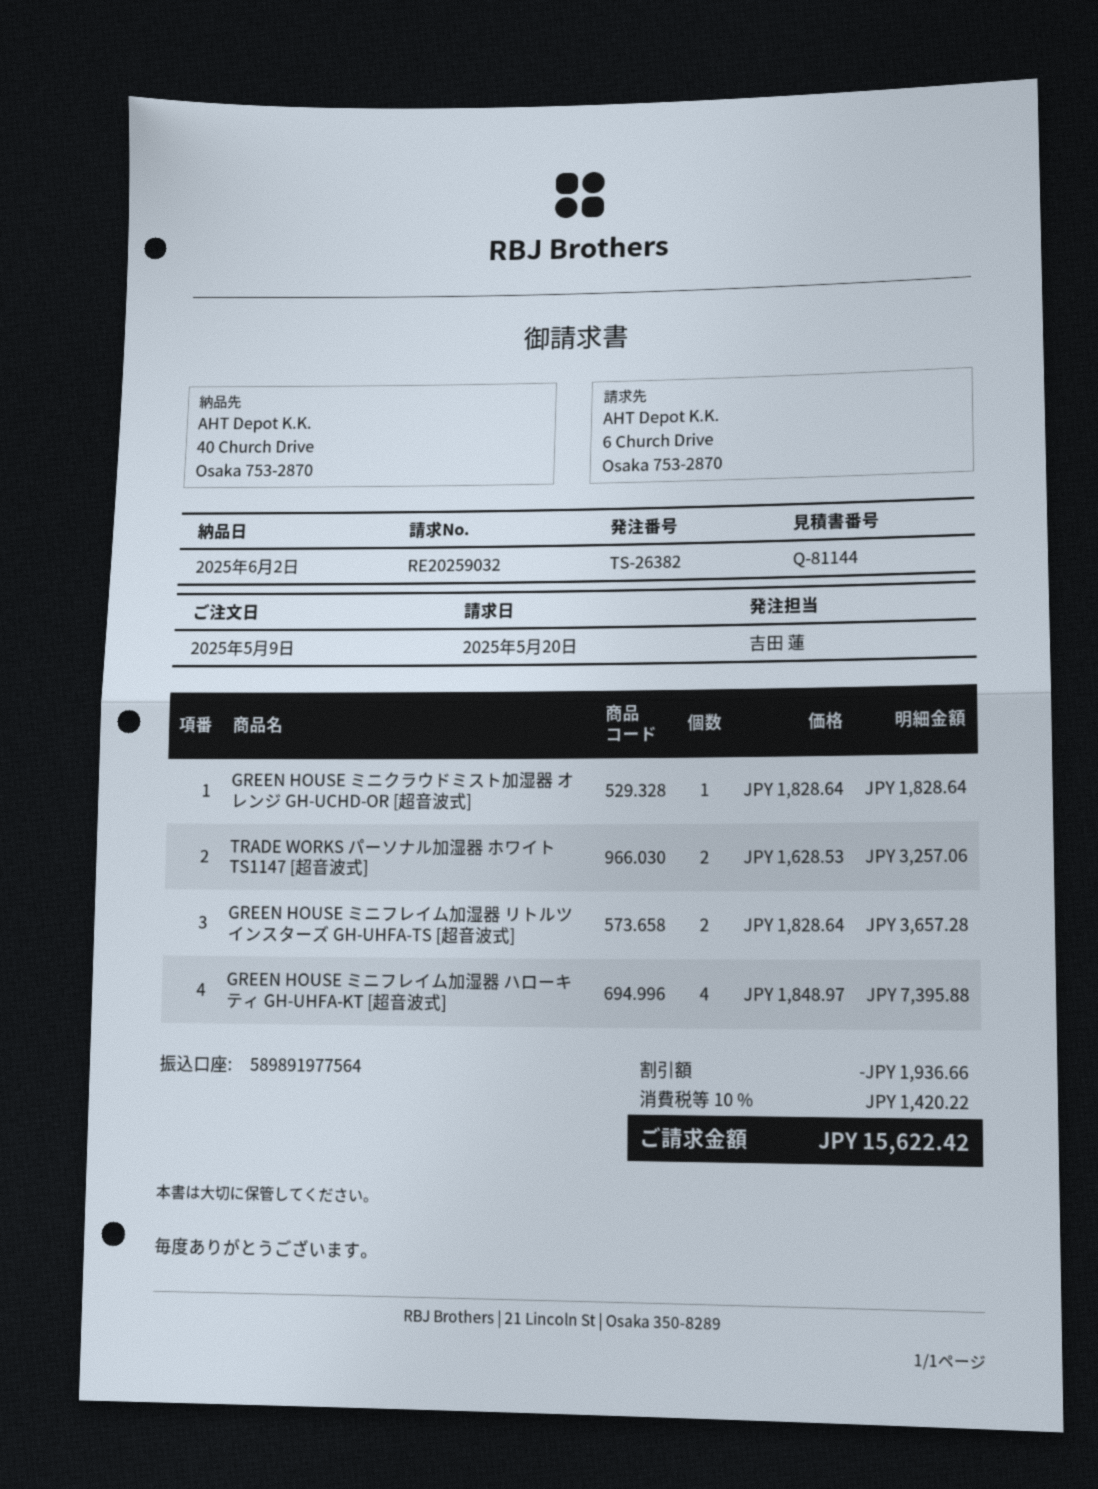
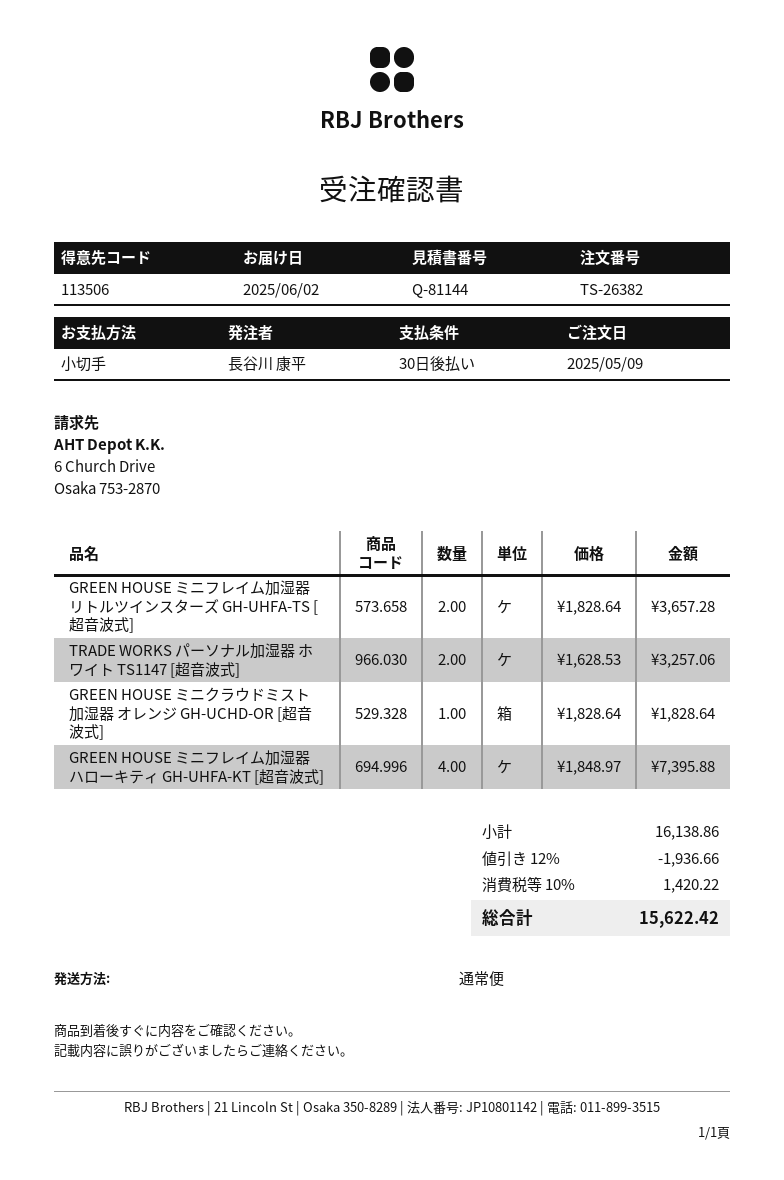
ordered by: 吉田 蓮 -> 長谷川 康平

